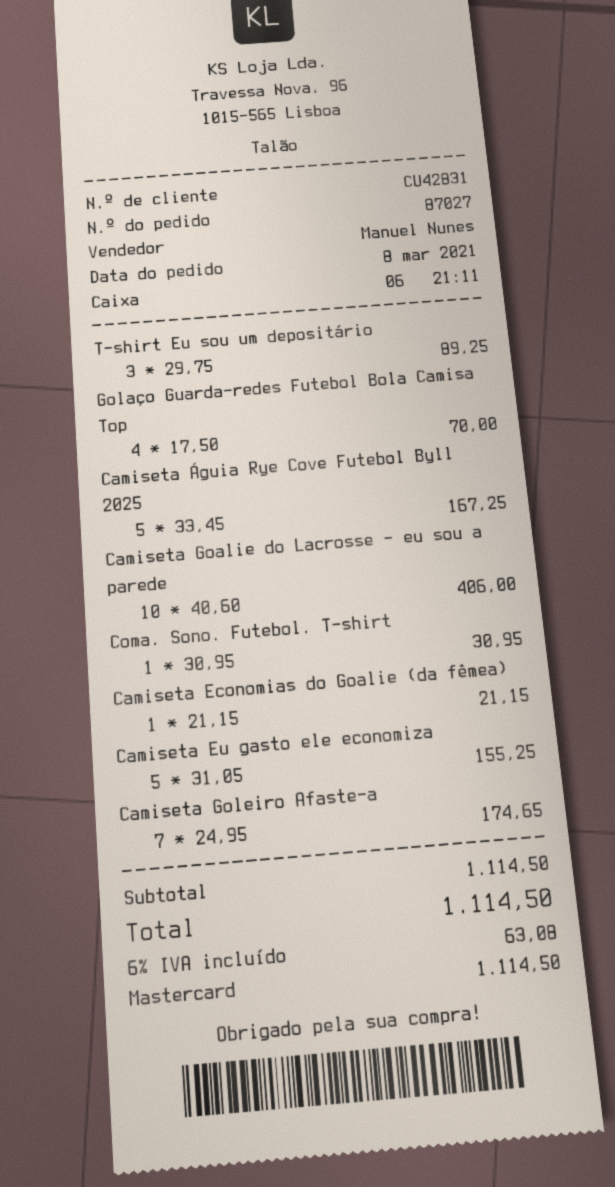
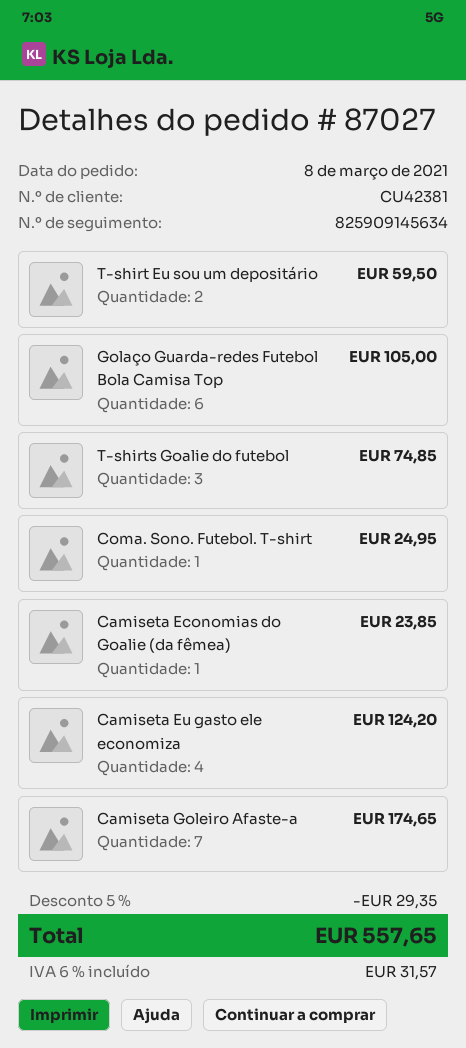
customer number: CU42831 -> CU42381
T-shirt Eu sou um depositário: 3 for 89.25 -> 2 for 59.50
Golaço Guarda-redes Futebol Bola Camisa Top: 4 for 70.00 -> 6 for 105.00
Camiseta Águia Rye Cove Futebol Byll 2025: 5 for 167.25 -> none
Camiseta Goalie do Lacrosse - eu sou a parede: 10 for 406.00 -> none
Coma. Sono. Futebol. T-shirt: 1 for 30.95 -> 1 for 24.95
Camiseta Economias do Goalie (da fêmea): 1 for 21.15 -> 1 for 23.85
Camiseta Eu gasto ele economiza: 5 for 155.25 -> 4 for 124.20
T-shirts Goalie do futebol: none -> 3 for 74.85
discount: none -> 5% = 29.35
tax: 6% = 63.08 -> 6% = 31.57
total: 1114.50 -> 557.65

